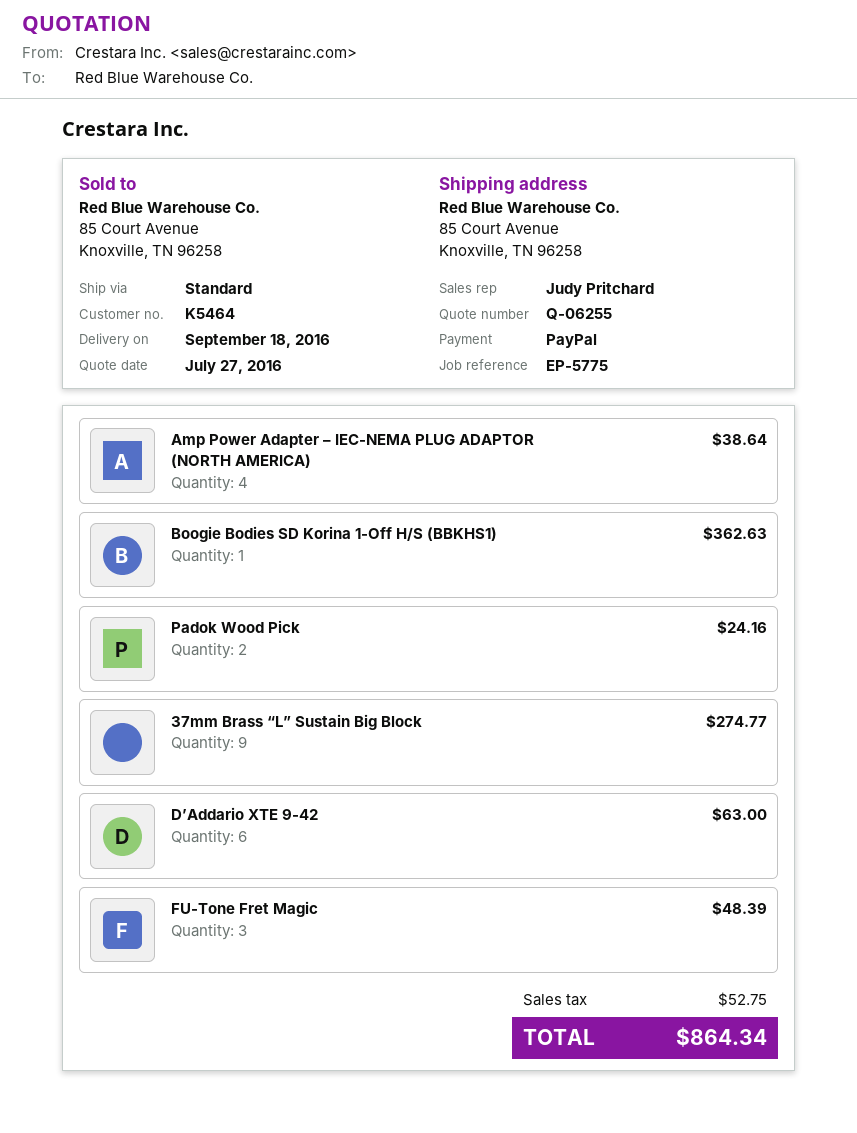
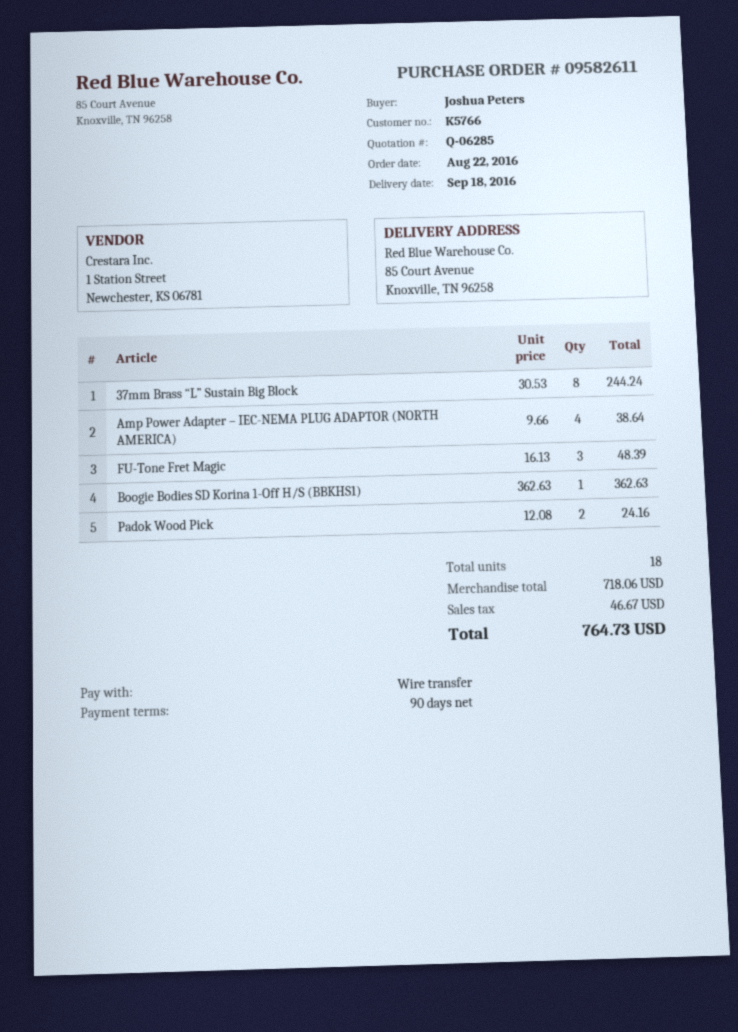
quote number: Q-06255 -> Q-06285
customer number: K5464 -> K5766
payment method: PayPal -> bank transfer
37mm Brass “L” Sustain Big Block: 9 for 274.77 -> 8 for 244.24
D’Addario XTE 9-42: 6 for 63.00 -> none
tax: 52.75 -> 46.67
total: 864.34 -> 764.73

